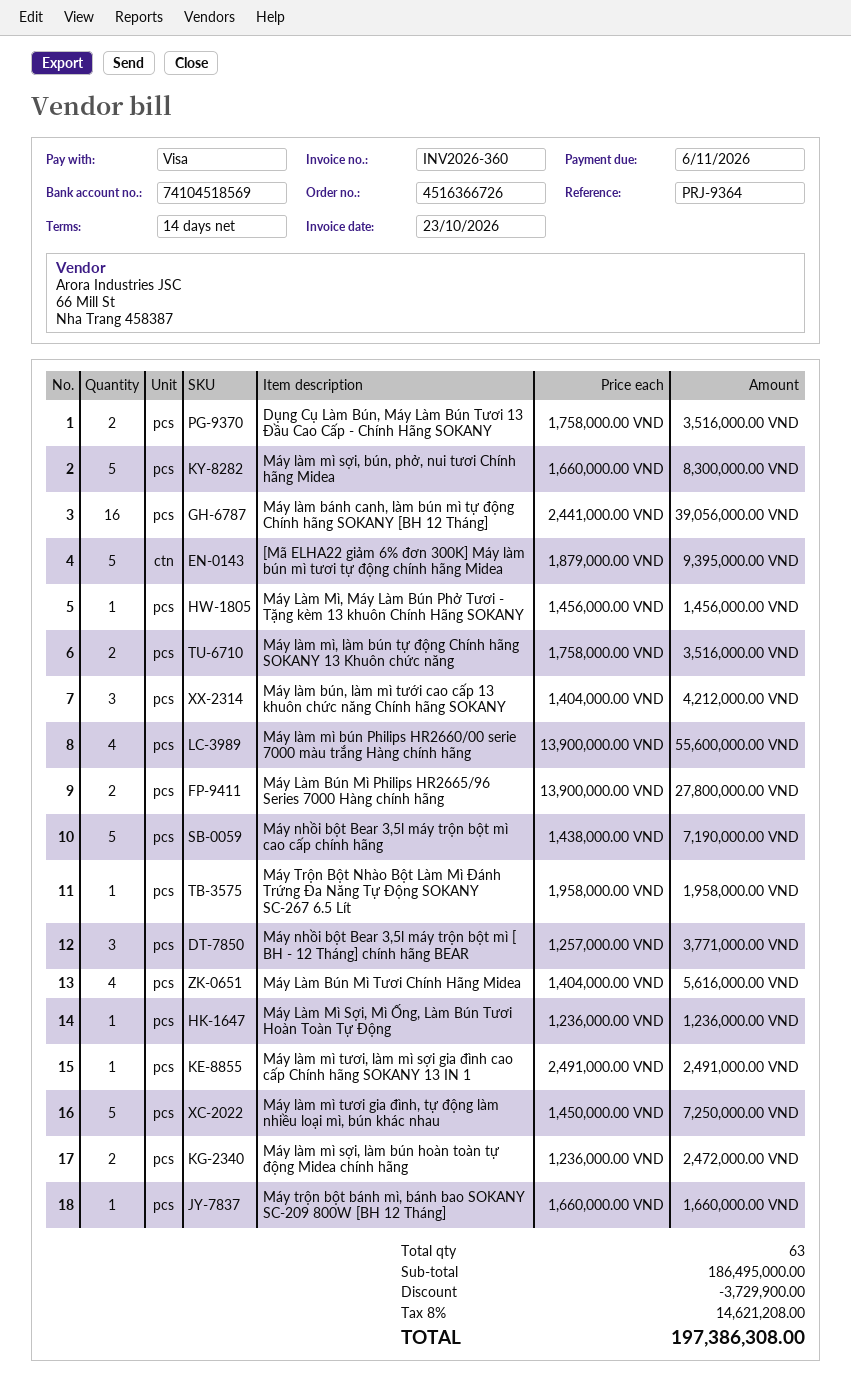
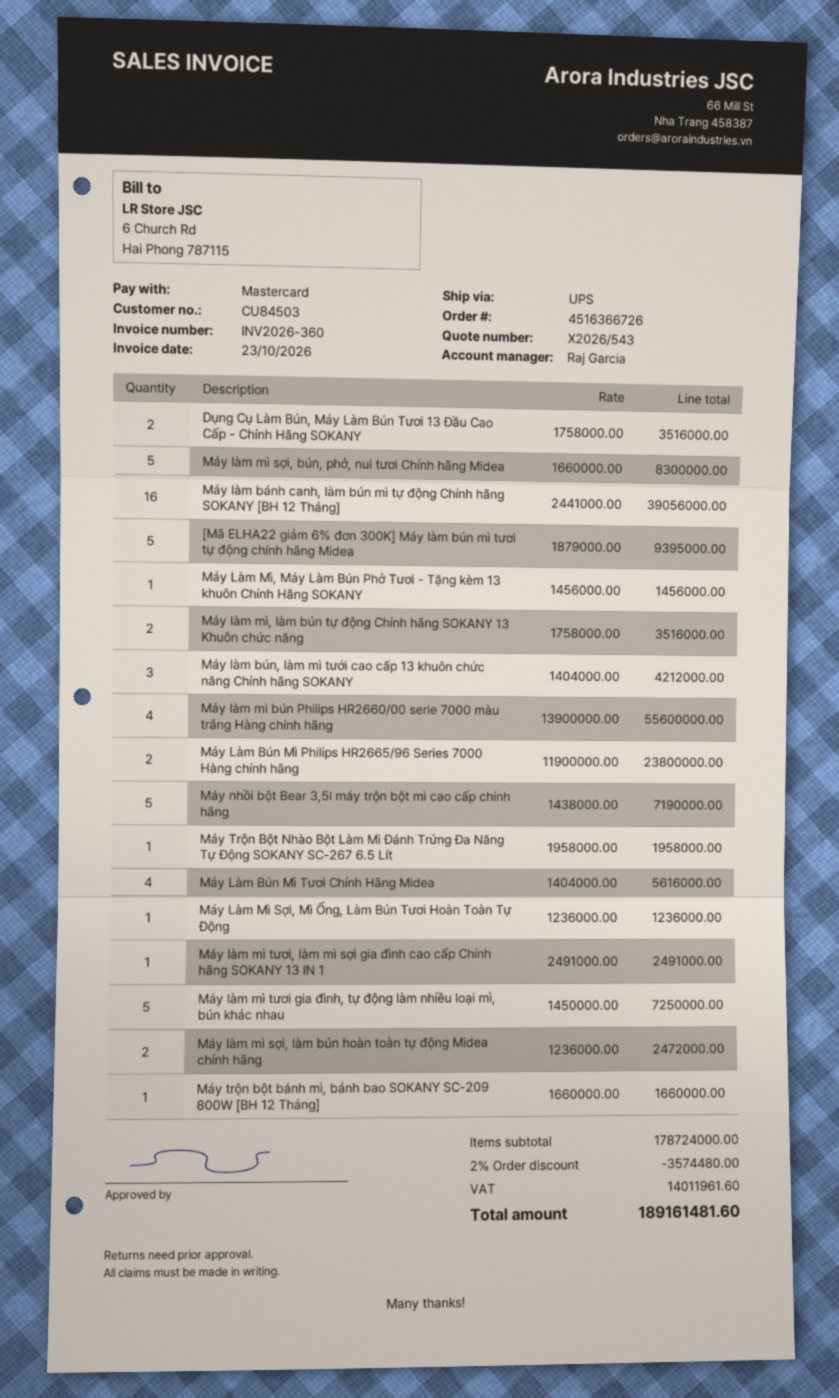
payment method: Visa -> Mastercard
Máy Làm Bún Mì Philips HR2665/96 Series 7000 Hàng chính hãng: 2 x 13900000.00 = 27800000.00 -> 2 x 11900000.00 = 23800000.00
Máy nhồi bột Bear 3,5l máy trộn bột mì [ BH - 12 Tháng] chính hãng BEAR: 3 x 1257000.00 = 3771000.00 -> none
subtotal: 186495000.00 -> 178724000.00
discount: 3729900.00 -> 3574480.00
tax: 14621208.00 -> 14011961.60
total: 197386308.00 -> 189161481.60

